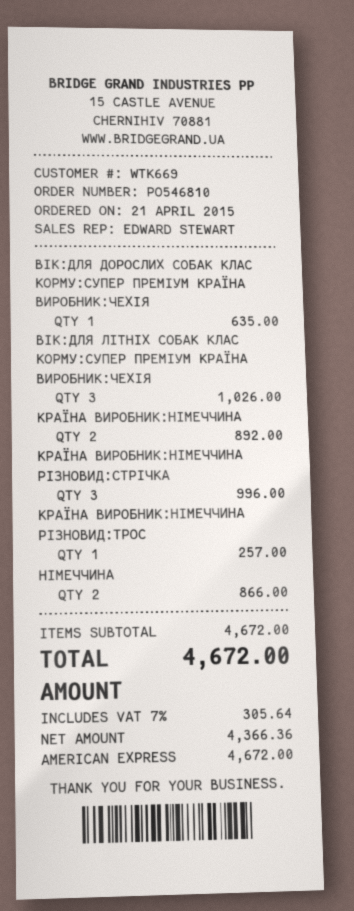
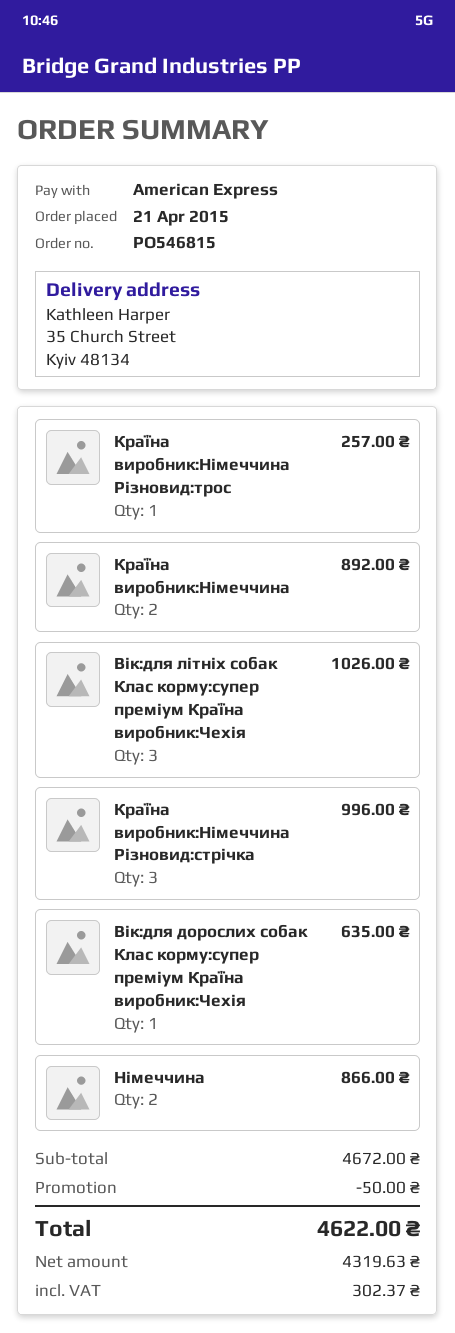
order number: PO546810 -> PO546815
discount: none -> 50.00
net: 4366.36 -> 4319.63
tax: 305.64 -> 302.37
total: 4672.00 -> 4622.00

